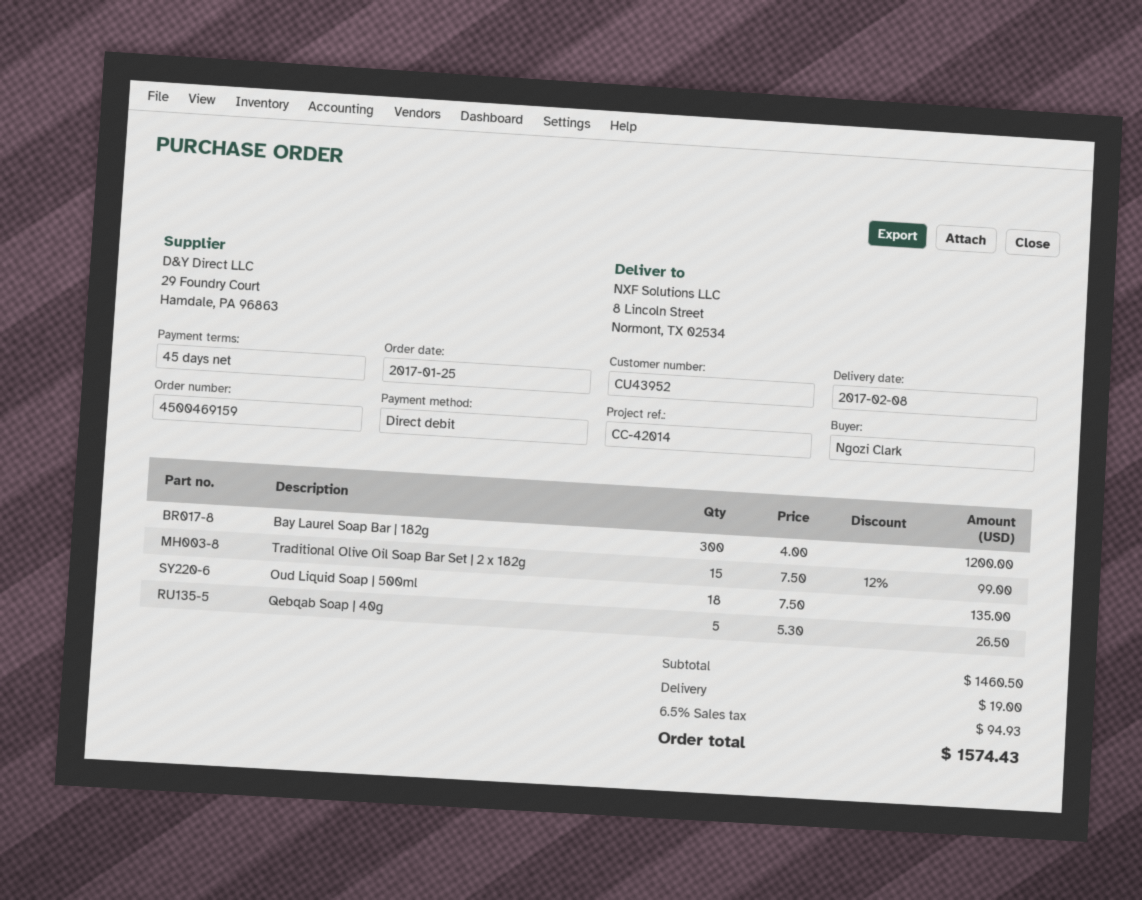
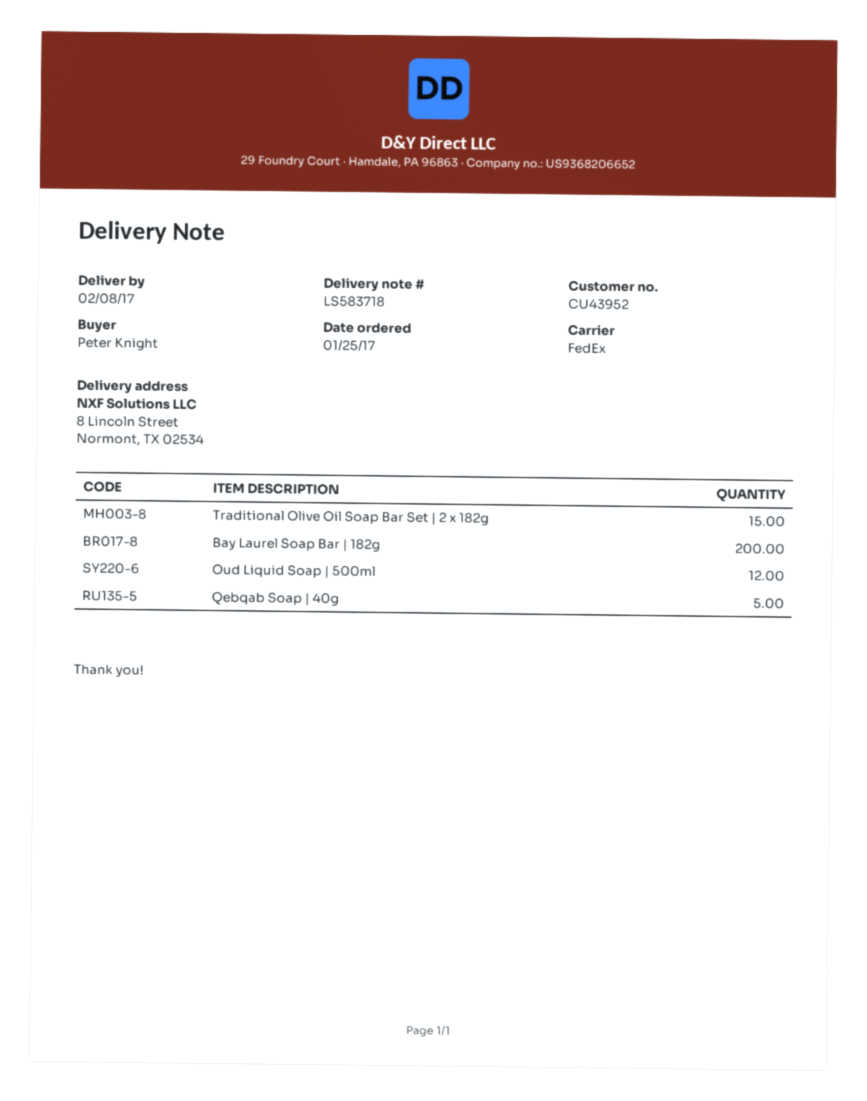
ordered by: Ngozi Clark -> Peter Knight
Bay Laurel Soap Bar | 182g: 300 -> 200
Oud Liquid Soap | 500ml: 18 -> 12

